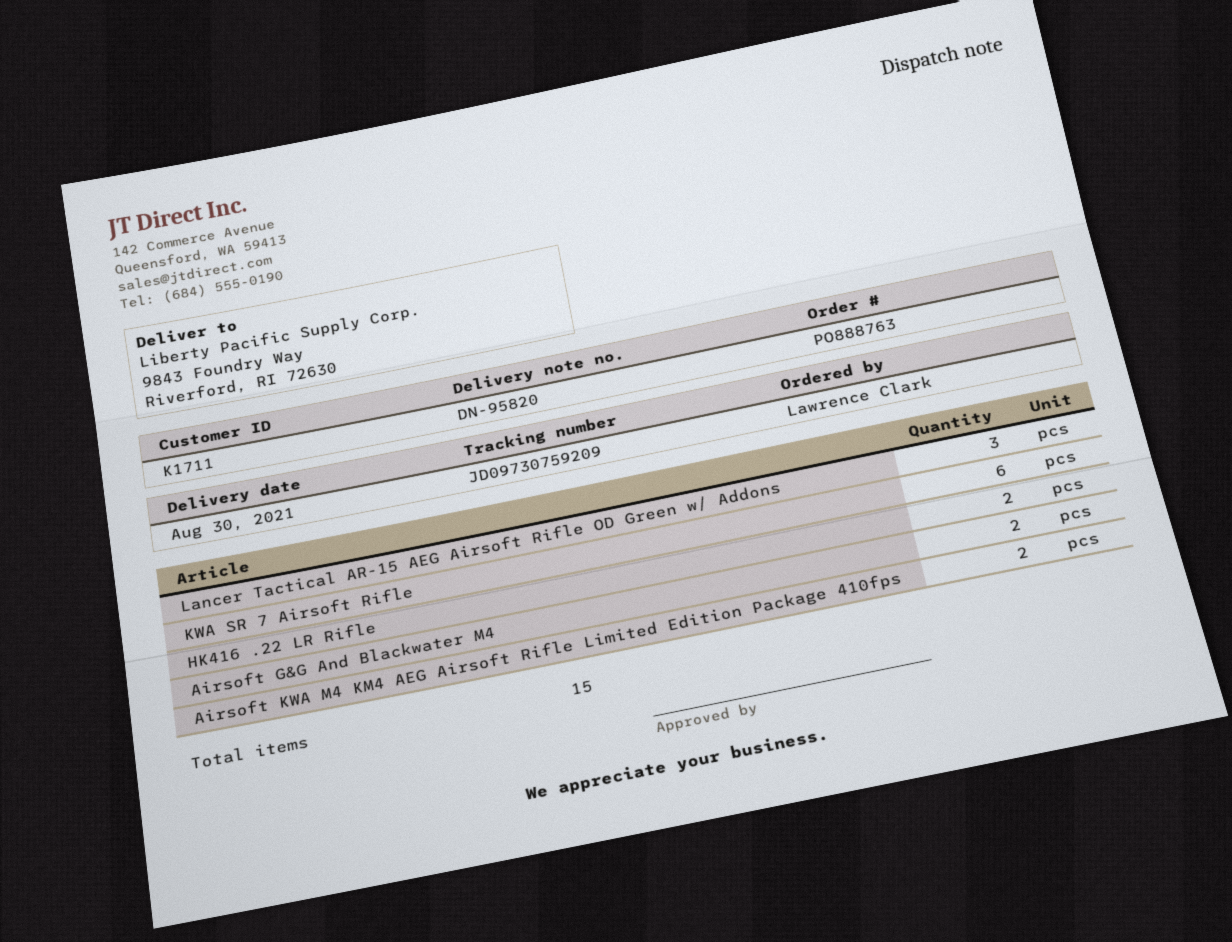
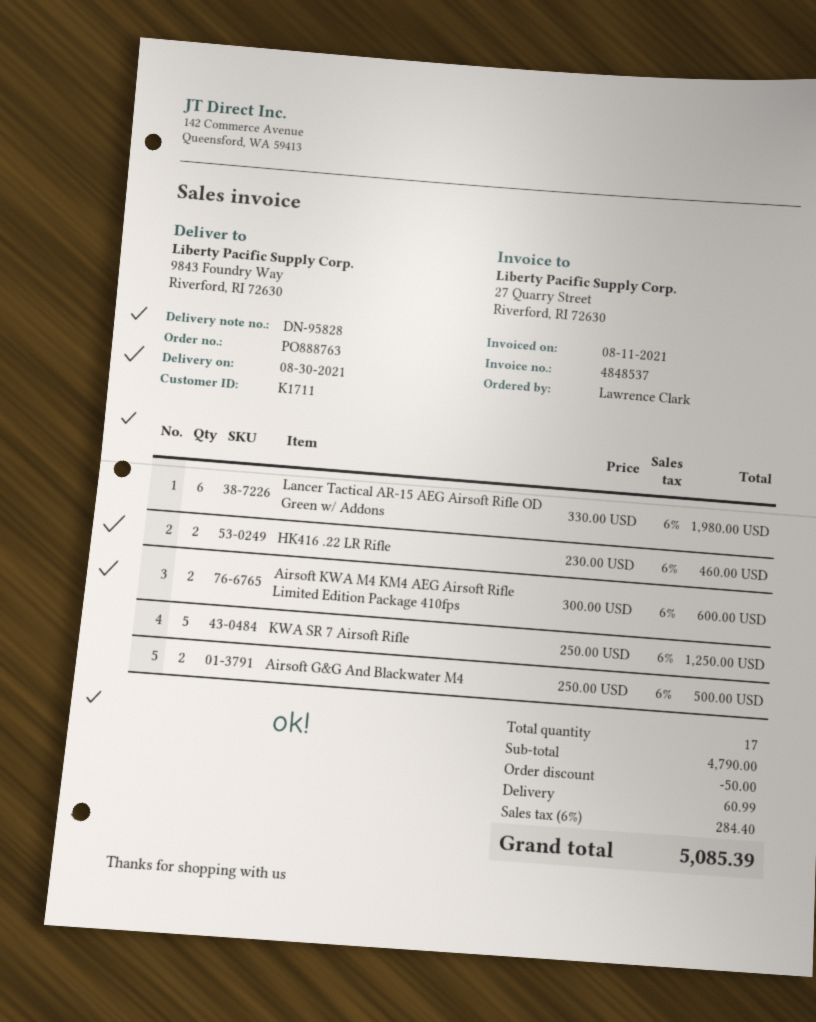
delivery note number: DN-95820 -> DN-95828
Lancer Tactical AR-15 AEG Airsoft Rifle OD Green w/ Addons: 3 -> 6
KWA SR 7 Airsoft Rifle: 6 -> 5
total quantity: 15 -> 17

